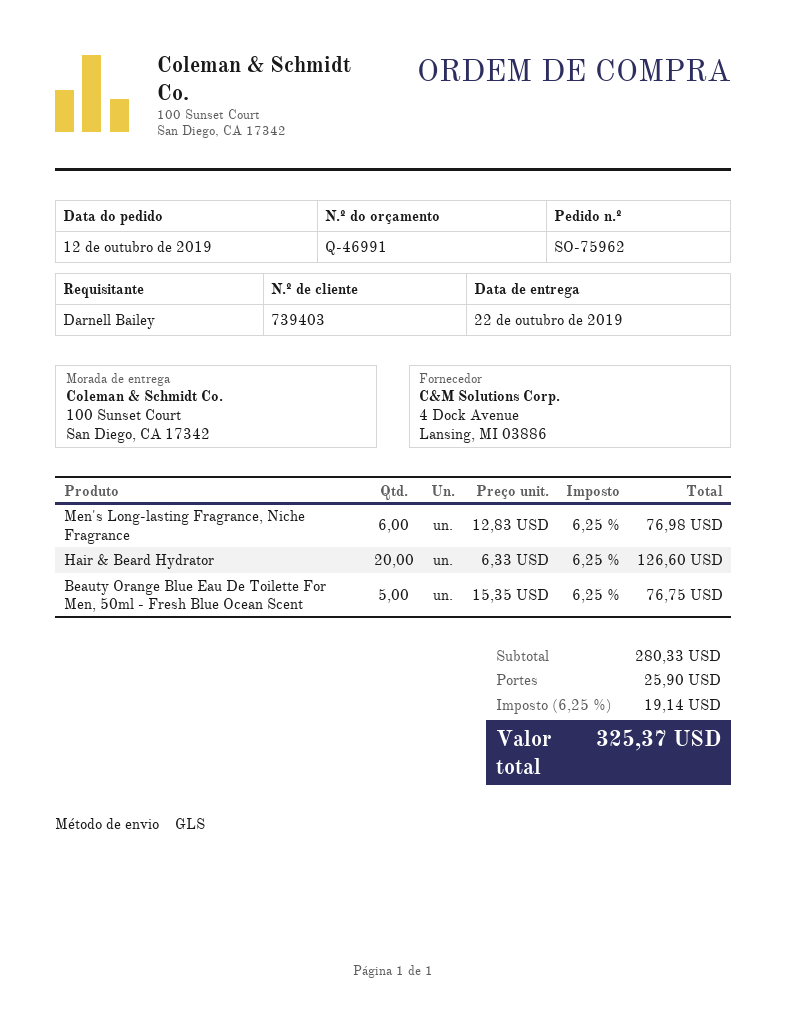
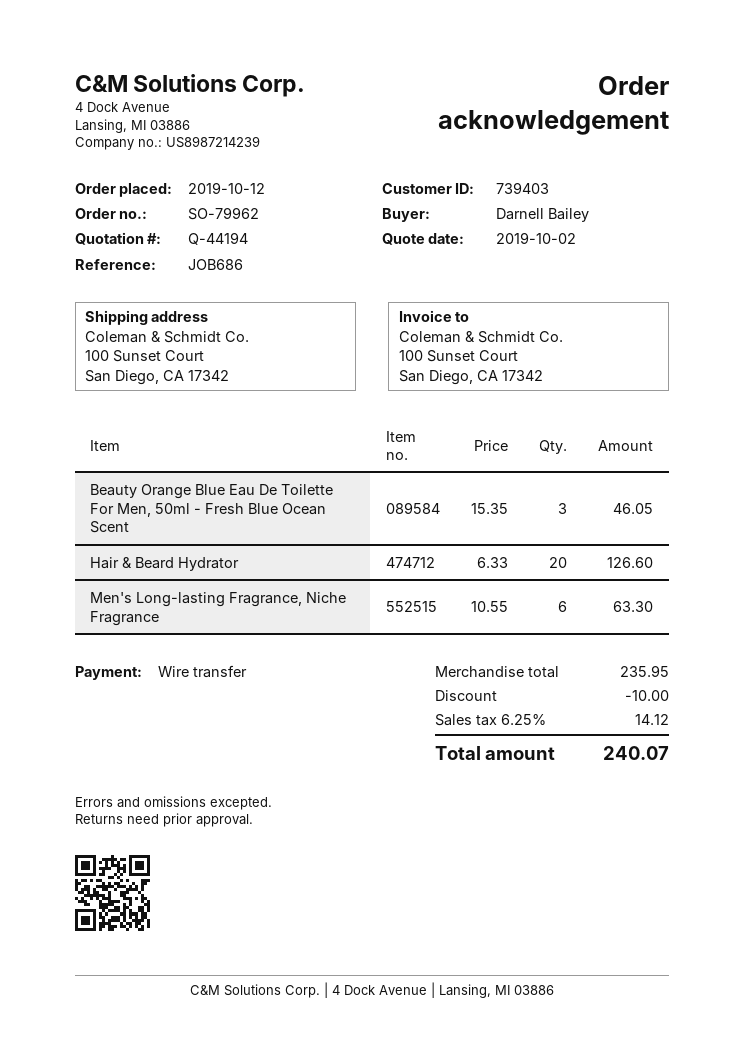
quote number: Q-46991 -> Q-44194
order number: SO-75962 -> SO-79962
Men's Long-lasting Fragrance, Niche Fragrance: 6 x 12.83 = 76.98 -> 6 x 10.55 = 63.30
Beauty Orange Blue Eau De Toilette For Men, 50ml - Fresh Blue Ocean Scent: 5 x 15.35 = 76.75 -> 3 x 15.35 = 46.05
subtotal: 280.33 -> 235.95
discount: none -> 10.00
shipping: 25.90 -> none
tax: 6.25% = 19.14 -> 6.25% = 14.12
total: 325.37 -> 240.07

